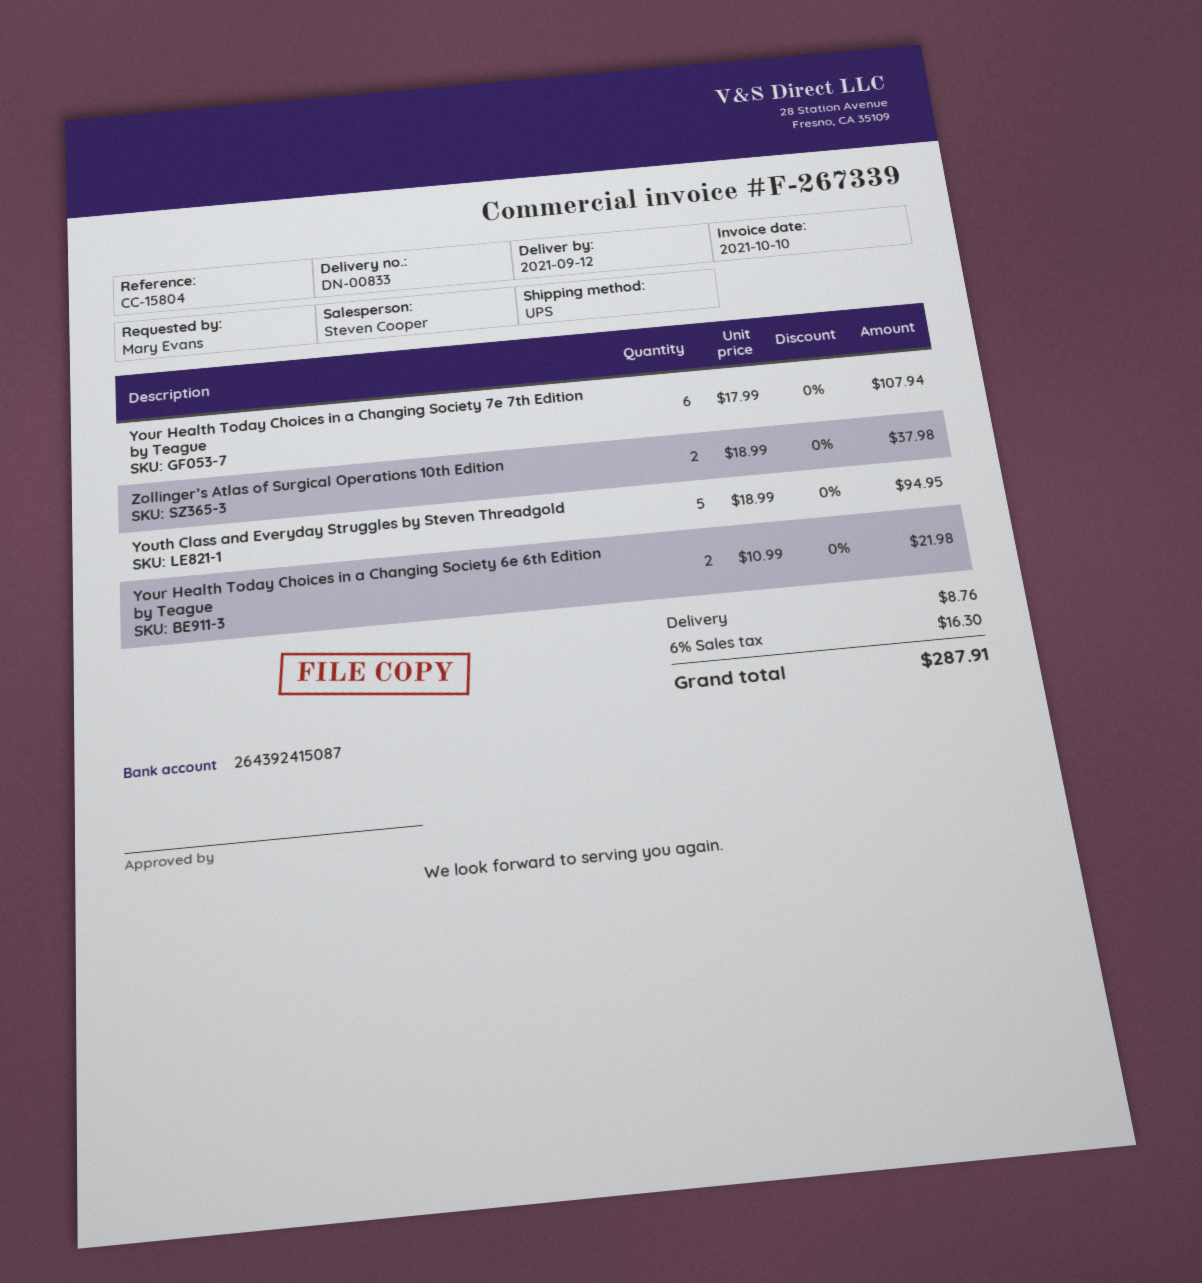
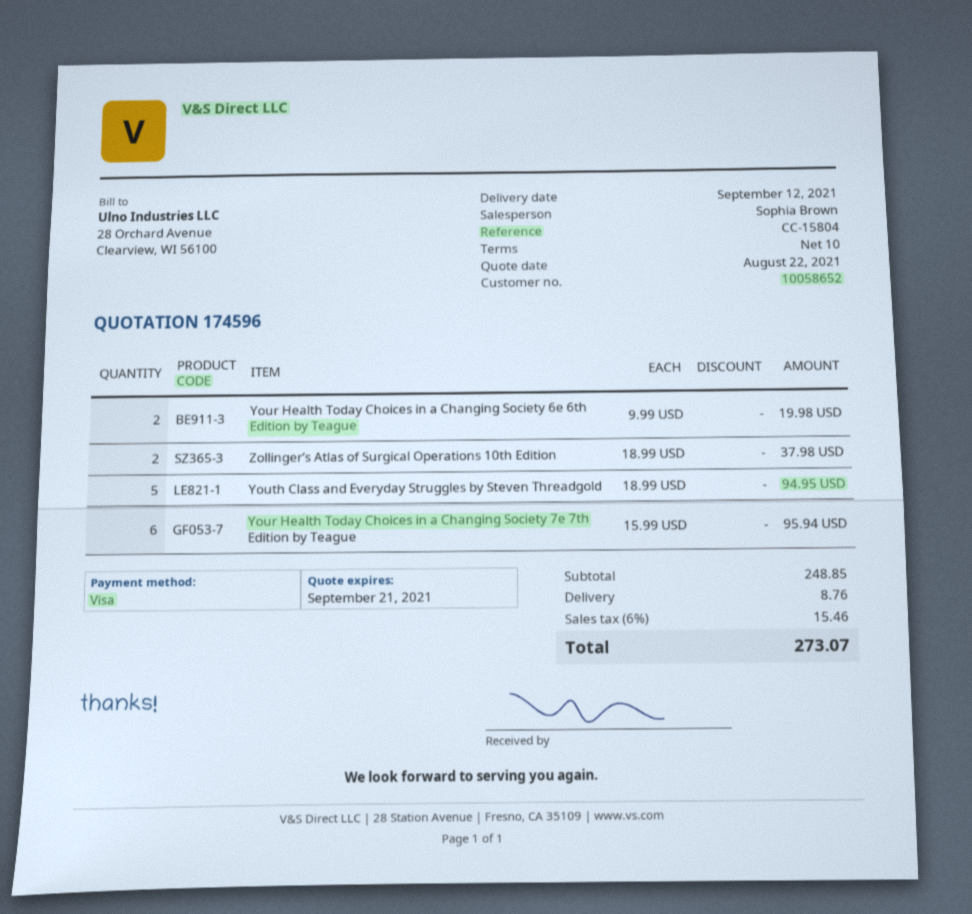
sales rep: Steven Cooper -> Sophia Brown
Your Health Today Choices in a Changing Society 7e 7th Edition by Teague: 6 x 17.99 = 107.94 -> 6 x 15.99 = 95.94
Your Health Today Choices in a Changing Society 6e 6th Edition by Teague: 2 x 10.99 = 21.98 -> 2 x 9.99 = 19.98
tax: 6% = 16.30 -> 6% = 15.46
total: 287.91 -> 273.07

